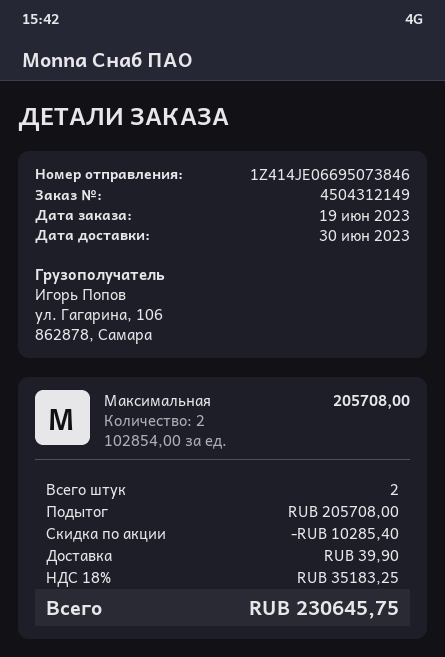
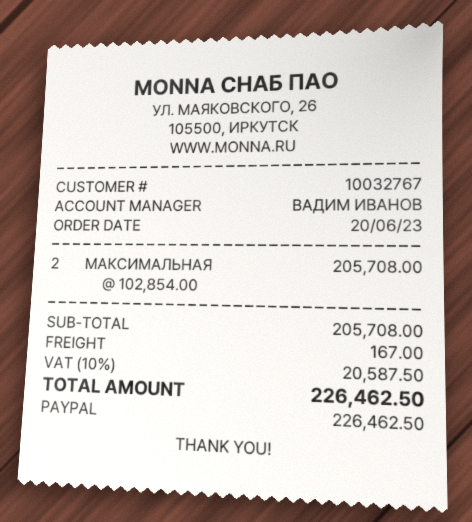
order date: 2023-06-19 -> 2023-06-20
discount: 10285.40 -> none
shipping: 39.90 -> 167.00
tax: 18% = 35183.25 -> 10% = 20587.50
total: 230645.75 -> 226462.50

